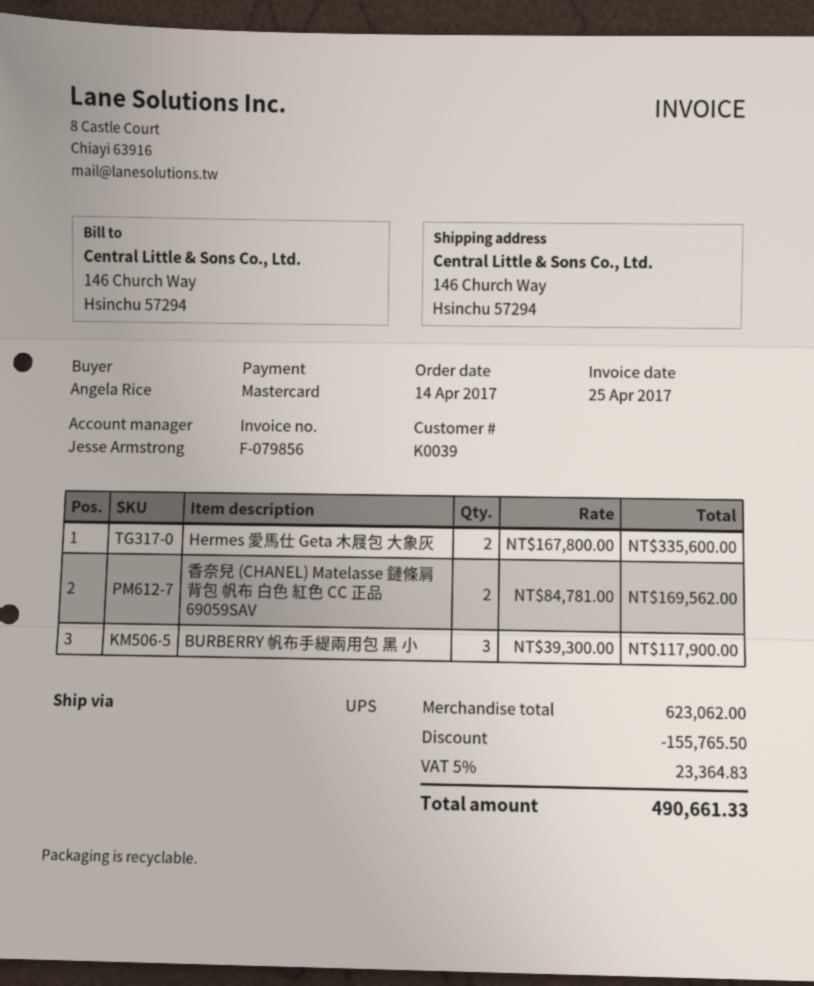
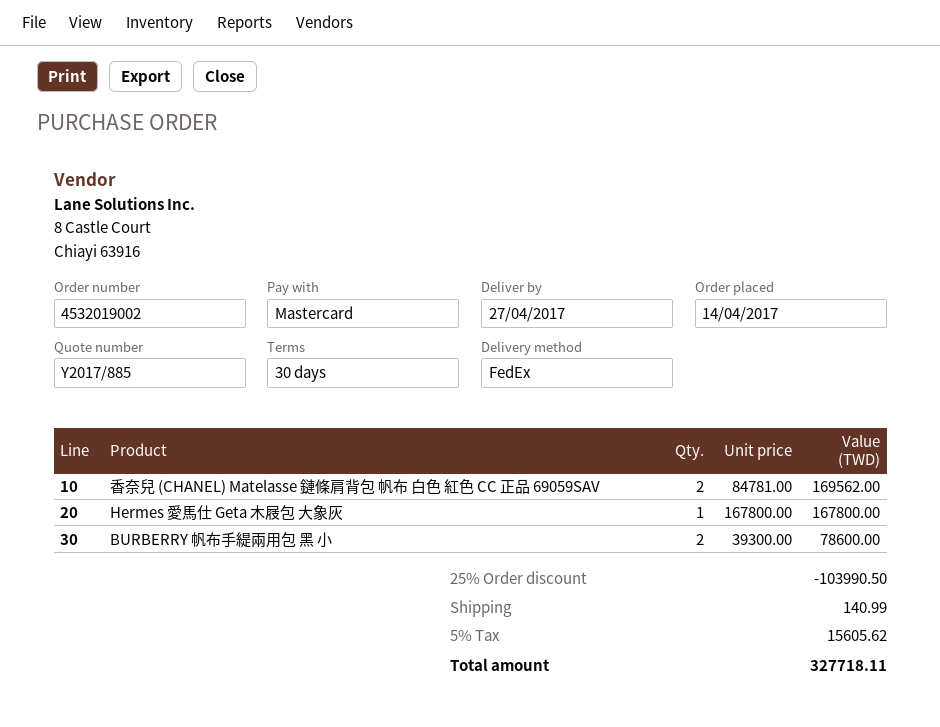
shipping method: UPS -> FedEx
Hermes 愛馬仕 Geta 木屐包 大象灰: 2 x 167800.00 = 335600.00 -> 1 x 167800.00 = 167800.00
BURBERRY 帆布手緹兩用包 黑 小: 3 x 39300.00 = 117900.00 -> 2 x 39300.00 = 78600.00
discount: 155765.50 -> 103990.50
shipping: none -> 140.99
tax: 5% = 23364.83 -> 5% = 15605.62
total: 490661.33 -> 327718.11

